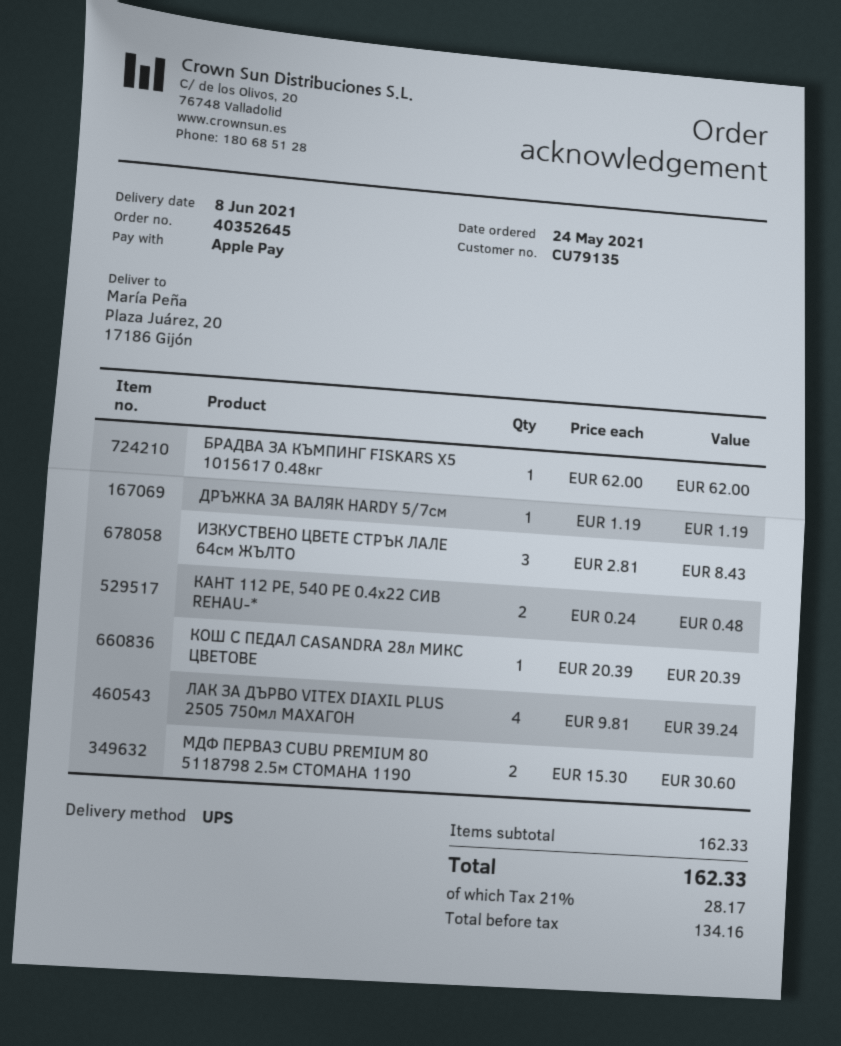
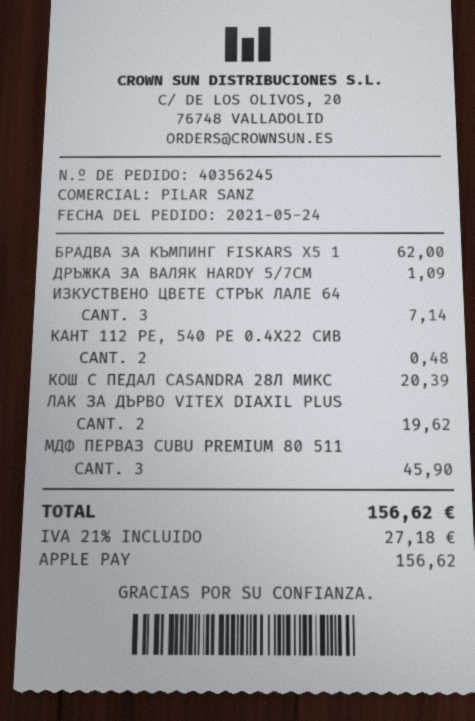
order number: 40352645 -> 40356245
ДРЪЖКА ЗА ВАЛЯК HARDY 5/7см: 1 for 1.19 -> 1 for 1.09
ИЗКУСТВЕНО ЦВЕТЕ СТРЪК ЛАЛЕ 64см ЖЪЛТО: 3 for 8.43 -> 3 for 7.14
ЛАК ЗА ДЪРВО VITEX DIAXIL PLUS 2505 750мл МАХАГОН: 4 for 39.24 -> 2 for 19.62
МДФ ПЕРВАЗ CUBU PREMIUM 80 5118798 2.5м СТОМАНА 1190: 2 for 30.60 -> 3 for 45.90
tax: 21% = 28.17 -> 21% = 27.18
total: 162.33 -> 156.62

